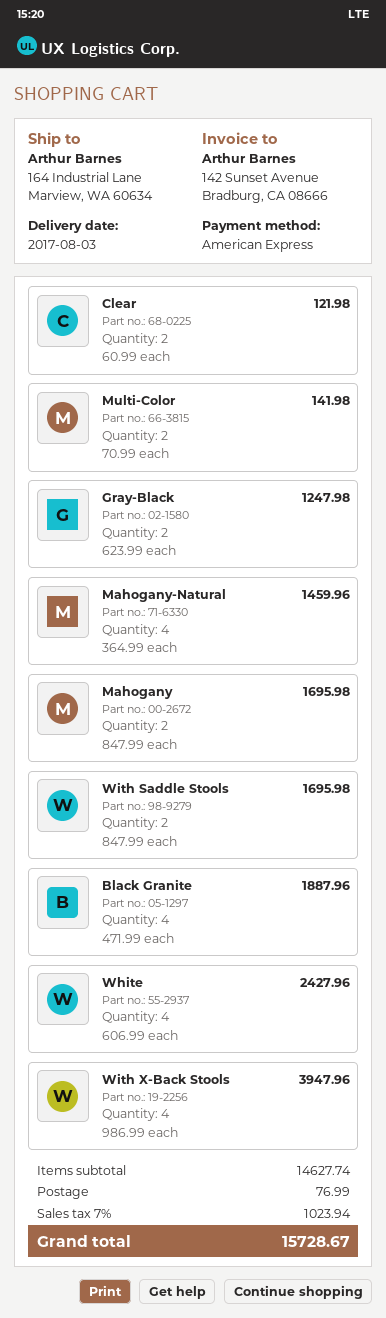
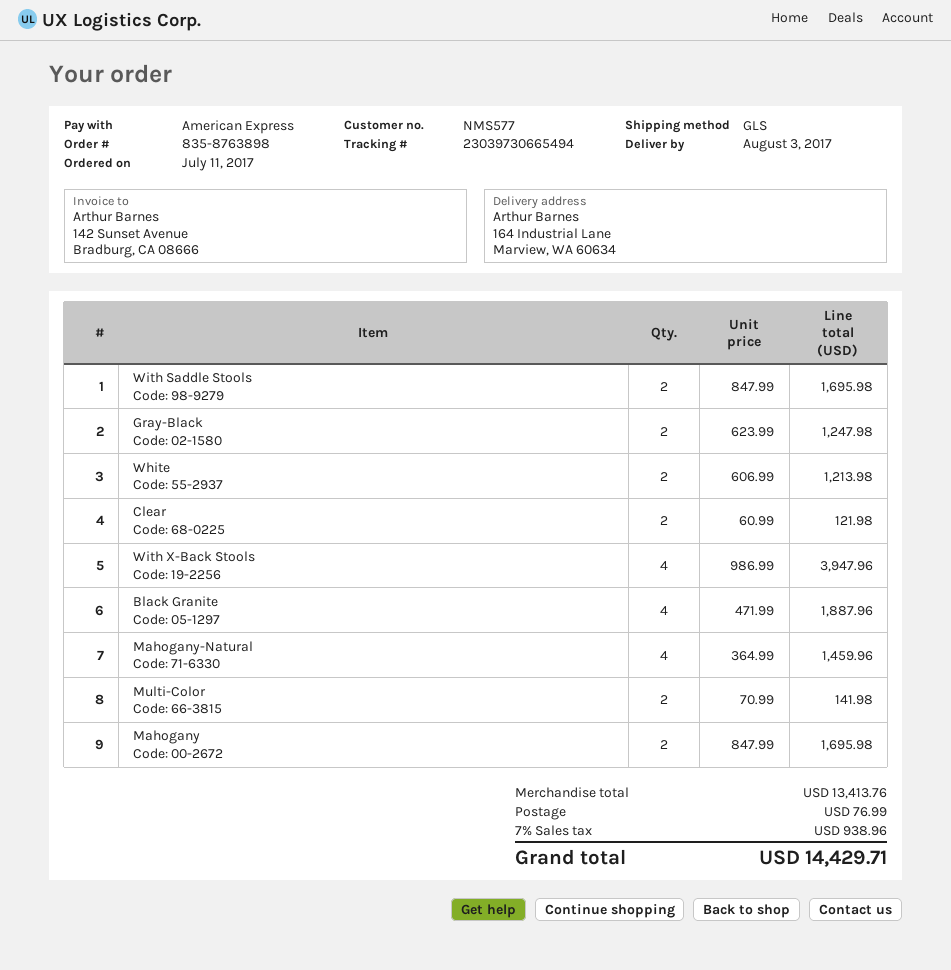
White: 4 x 606.99 = 2427.96 -> 2 x 606.99 = 1213.98
subtotal: 14627.74 -> 13413.76
tax: 7% = 1023.94 -> 7% = 938.96
total: 15728.67 -> 14429.71

